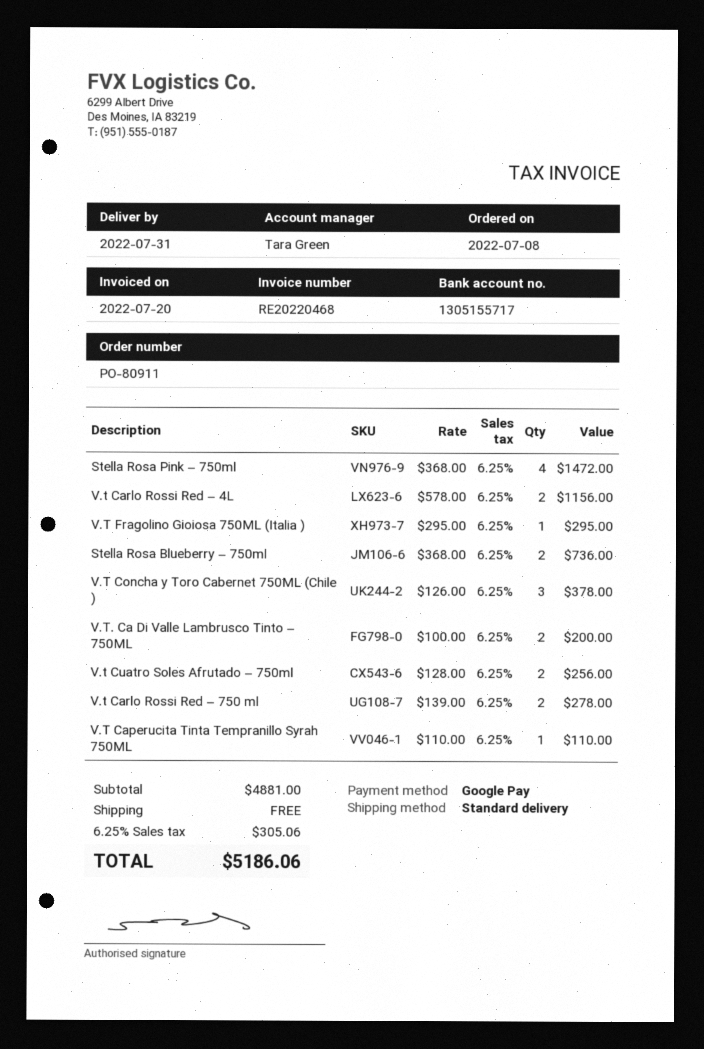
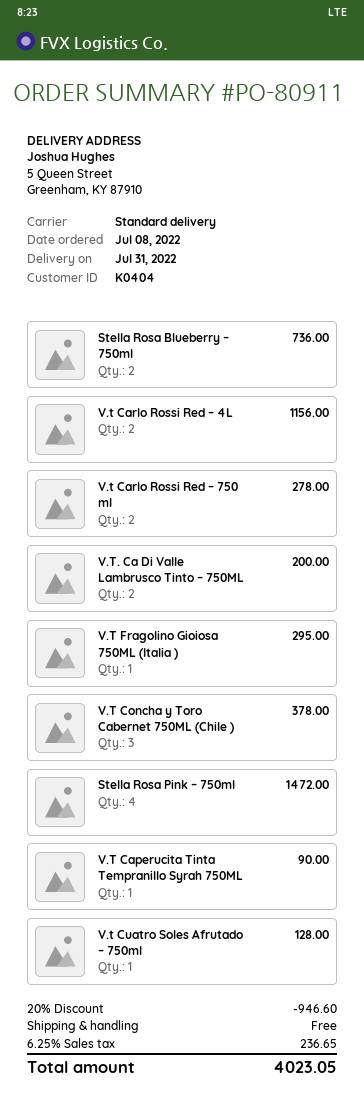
V.t Cuatro Soles Afrutado – 750ml: 2 for 256.00 -> 1 for 128.00
V.T Caperucita Tinta Tempranillo Syrah 750ML: 1 for 110.00 -> 1 for 90.00
discount: none -> 20% = 946.60
tax: 6.25% = 305.06 -> 6.25% = 236.65
total: 5186.06 -> 4023.05

